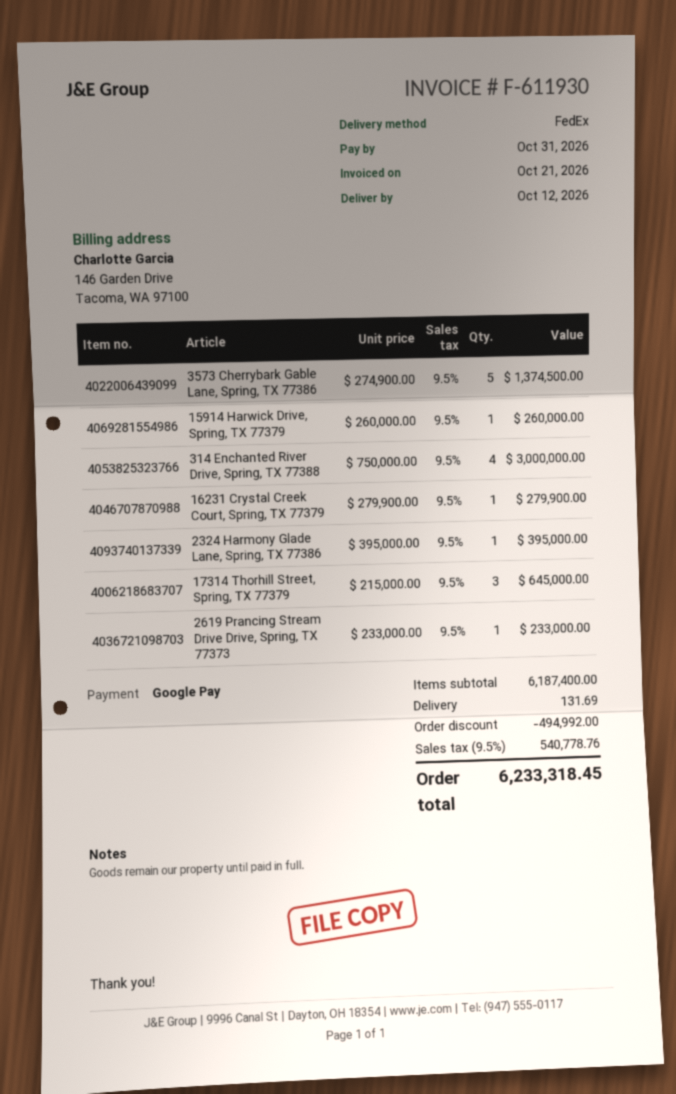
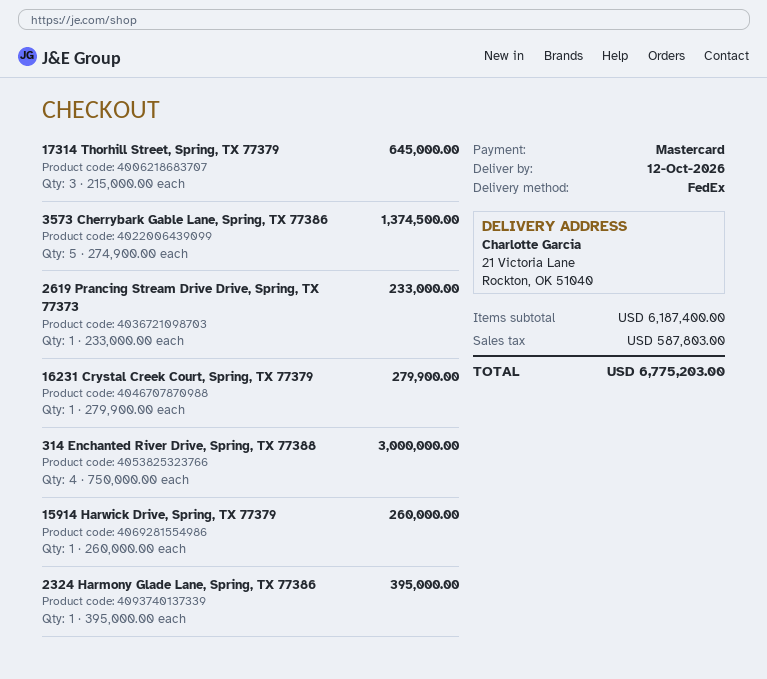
payment method: Google Pay -> Mastercard
discount: 494992.00 -> none
shipping: 131.69 -> none
tax: 540778.76 -> 587803.00
total: 6233318.45 -> 6775203.00

